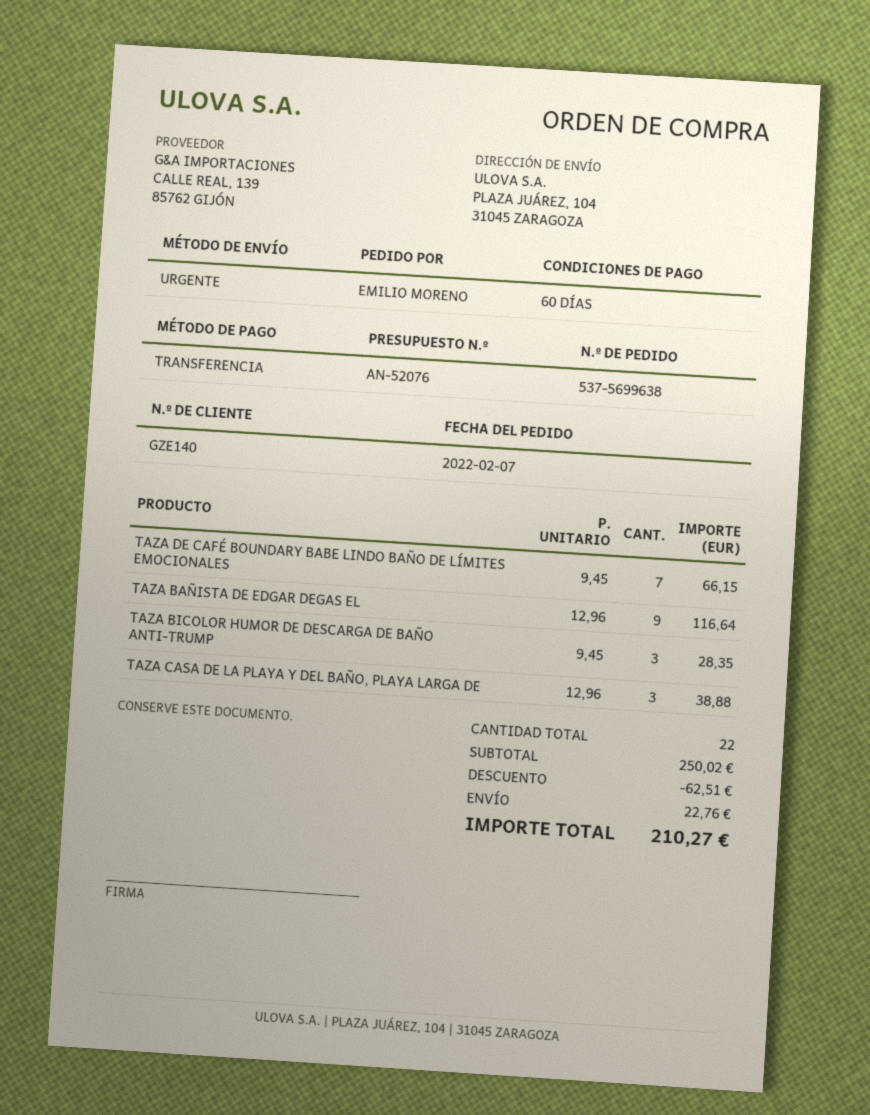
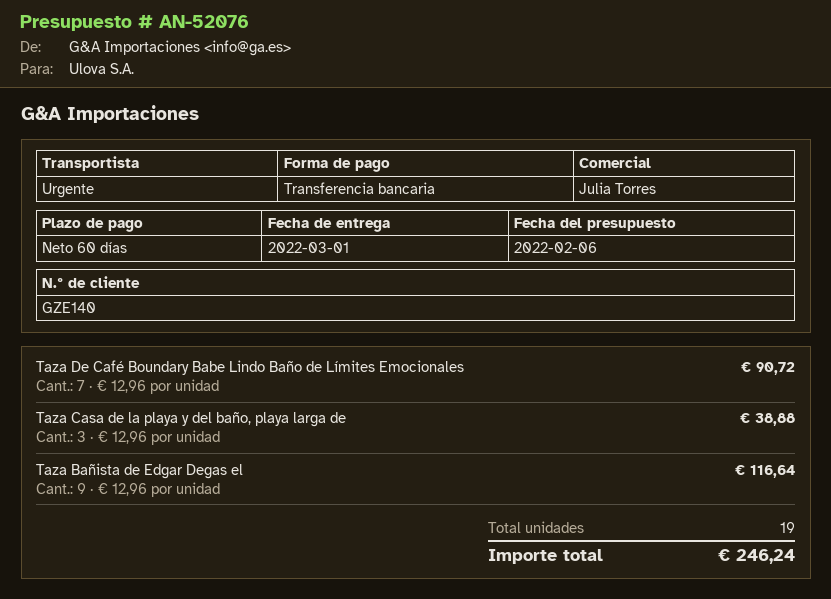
TAZA DE CAFÉ BOUNDARY BABE LINDO BAÑO DE LÍMITES EMOCIONALES: 7 x 9.45 = 66.15 -> 7 x 12.96 = 90.72
TAZA BICOLOR HUMOR DE DESCARGA DE BAÑO ANTI-TRUMP: 3 x 9.45 = 28.35 -> none
total quantity: 22 -> 19
discount: 62.51 -> none
shipping: 22.76 -> none
total: 210.27 -> 246.24

